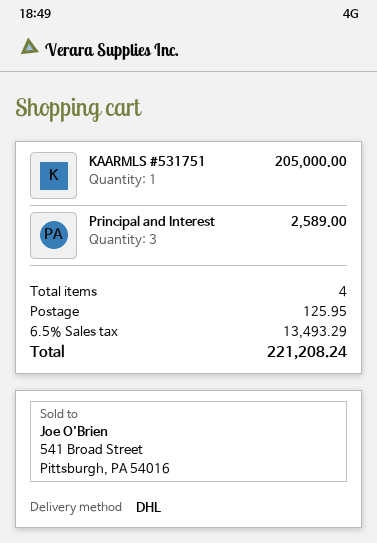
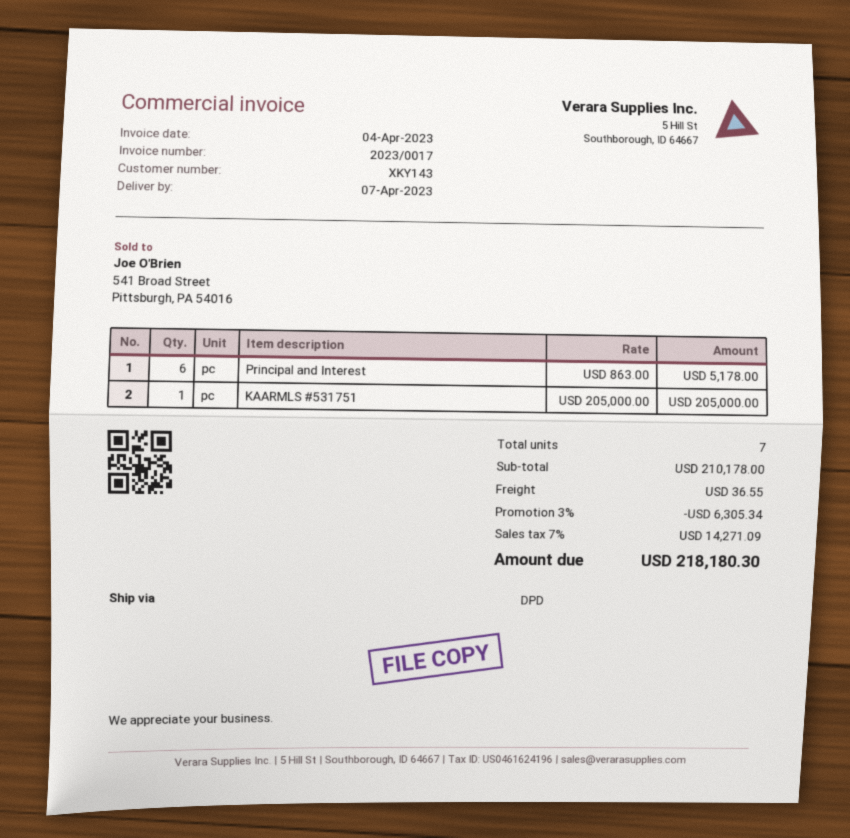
shipping method: DHL -> DPD
Principal and Interest: 3 for 2589.00 -> 6 for 5178.00
total quantity: 4 -> 7
discount: none -> 3% = 6305.34
shipping: 125.95 -> 36.55
tax: 6.5% = 13493.29 -> 7% = 14271.09
total: 221208.24 -> 218180.30

